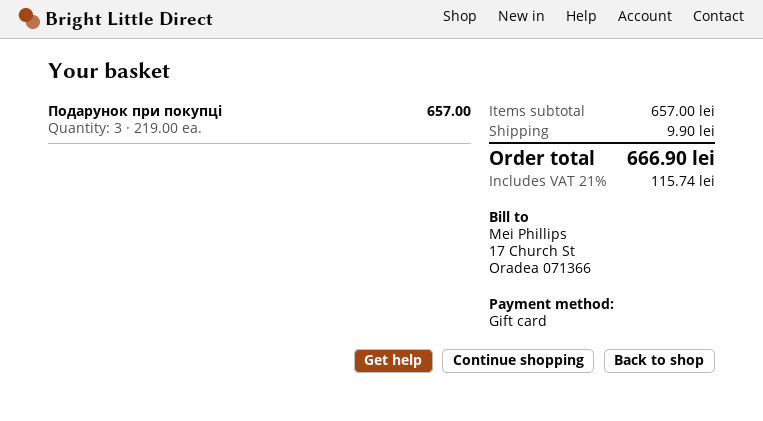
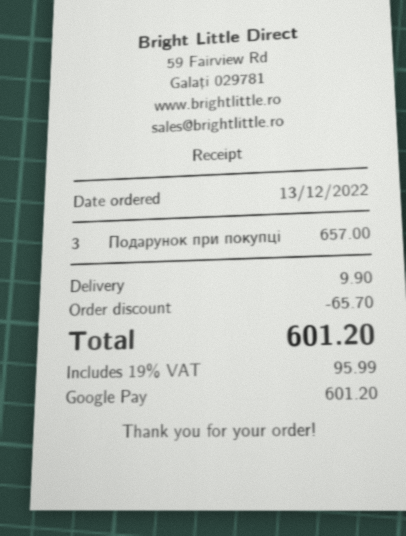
payment method: gift card -> Google Pay
discount: none -> 65.70
tax: 21% = 115.74 -> 19% = 95.99
total: 666.90 -> 601.20

